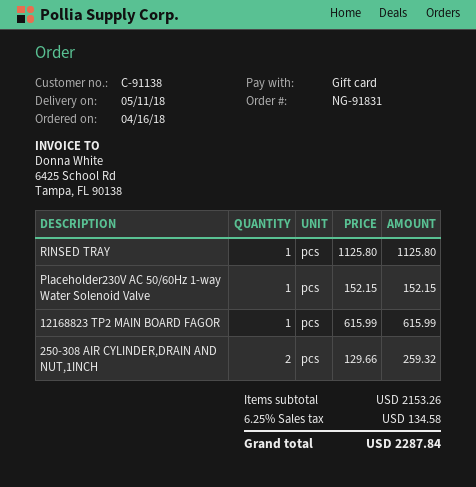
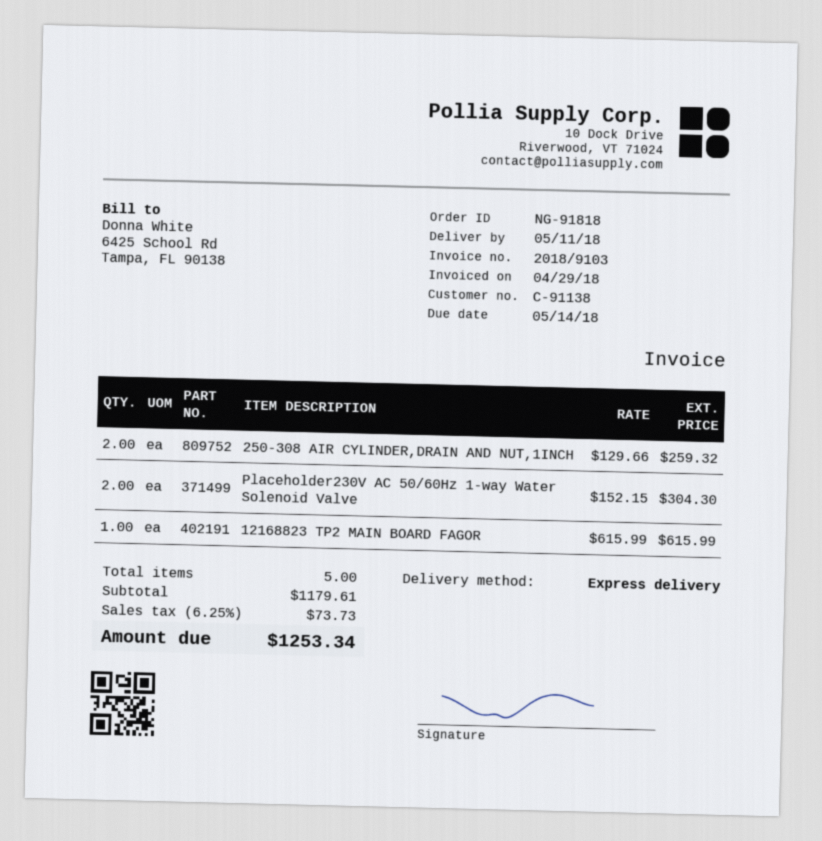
order number: NG-91831 -> NG-91818
RINSED TRAY: 1 x 1125.80 = 1125.80 -> none
Placeholder230V AC 50/60Hz 1-way Water Solenoid Valve: 1 x 152.15 = 152.15 -> 2 x 152.15 = 304.30
subtotal: 2153.26 -> 1179.61
tax: 6.25% = 134.58 -> 6.25% = 73.73
total: 2287.84 -> 1253.34

